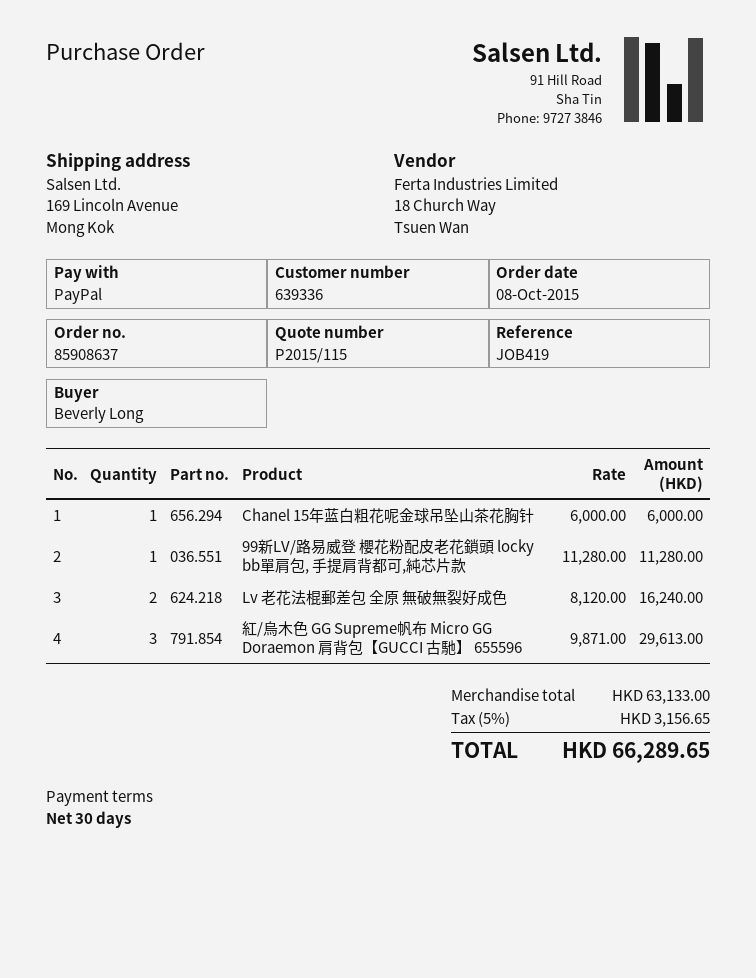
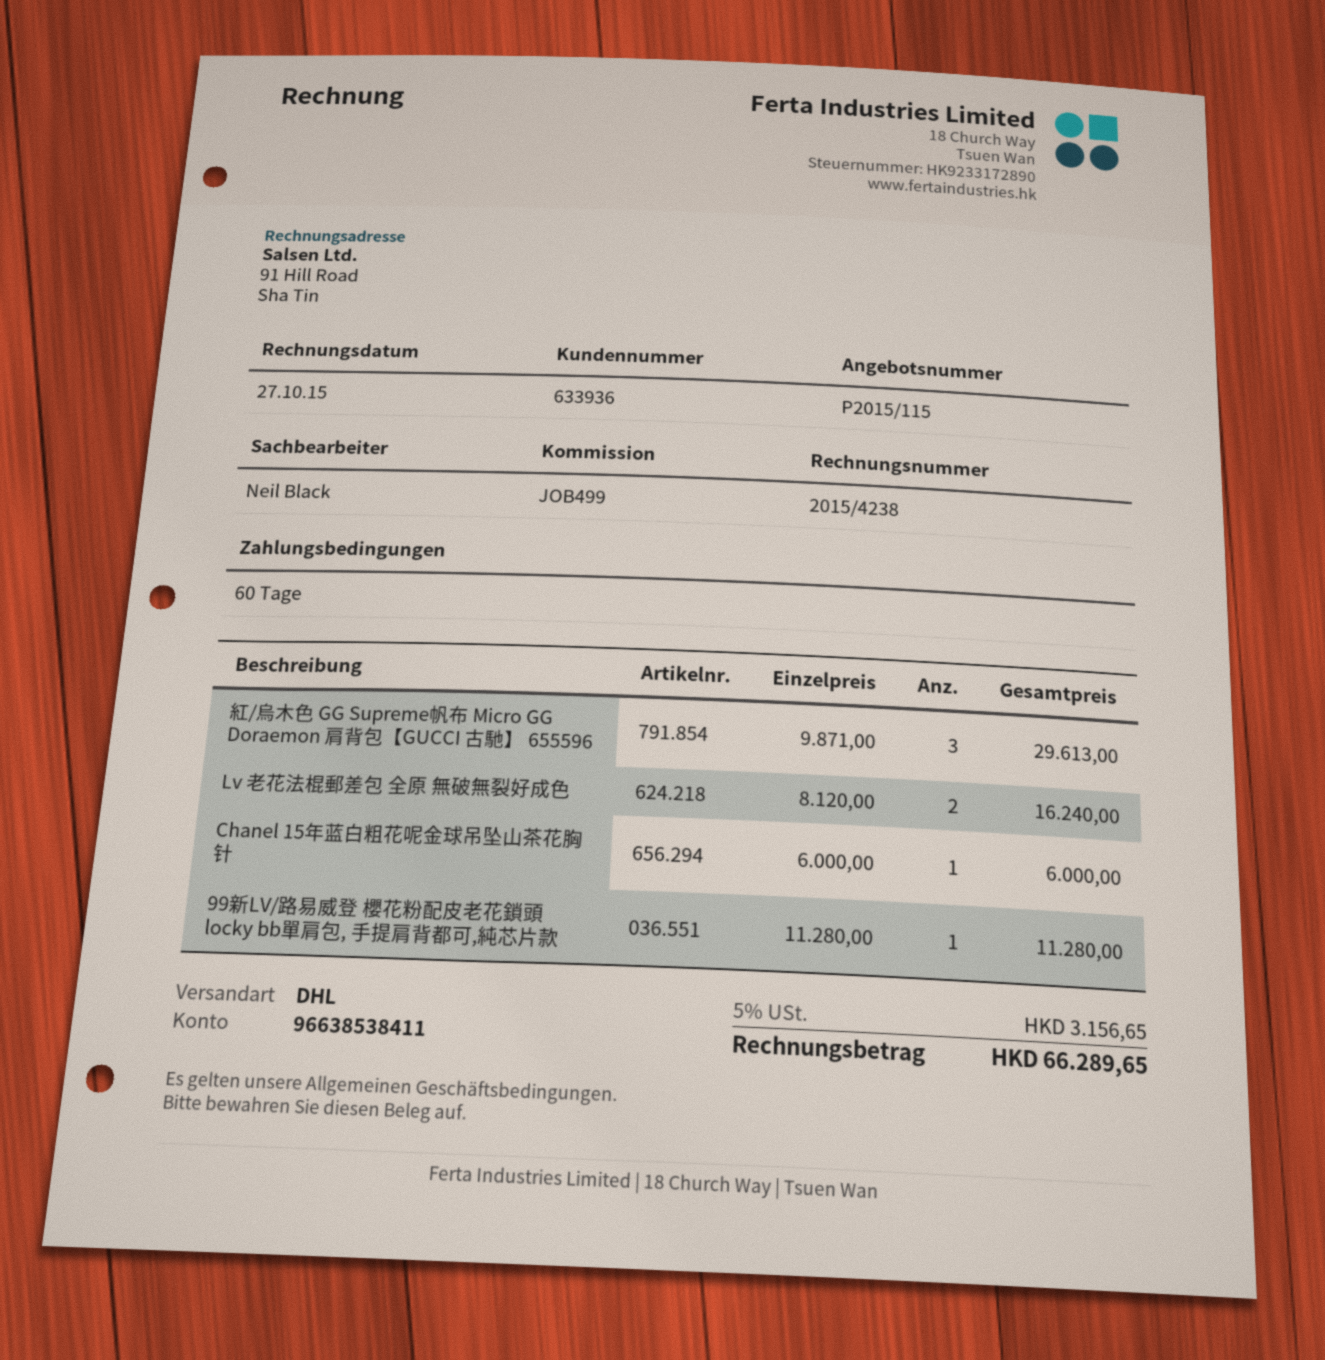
payment terms: 30 days -> 60 days
customer number: 639336 -> 633936
reference: JOB419 -> JOB499

